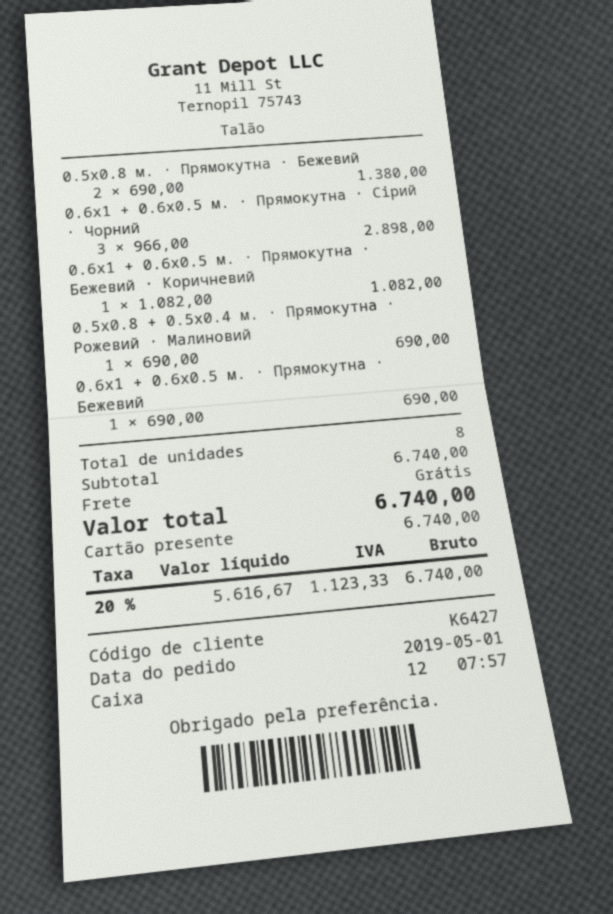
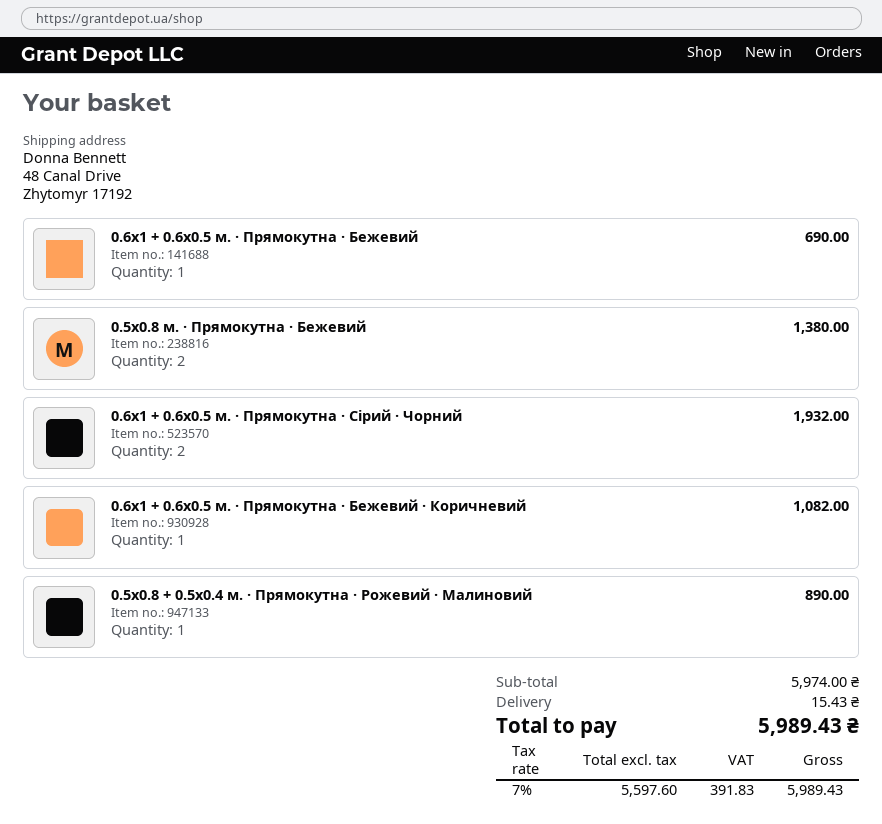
0.6x1 + 0.6x0.5 м. · Прямокутна · Сірий · Чорний: 3 for 2898.00 -> 2 for 1932.00
0.5x0.8 + 0.5x0.4 м. · Прямокутна · Рожевий · Малиновий: 1 for 690.00 -> 1 for 890.00
subtotal: 6740.00 -> 5974.00
shipping: 0.00 -> 15.43
net: 5616.67 -> 5597.60
tax: 20% = 1123.33 -> 7% = 391.83
total: 6740.00 -> 5989.43

